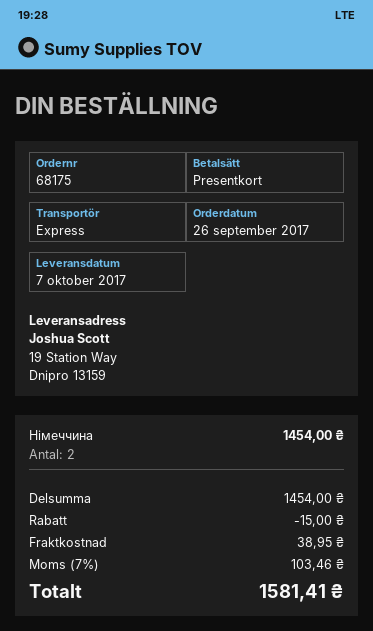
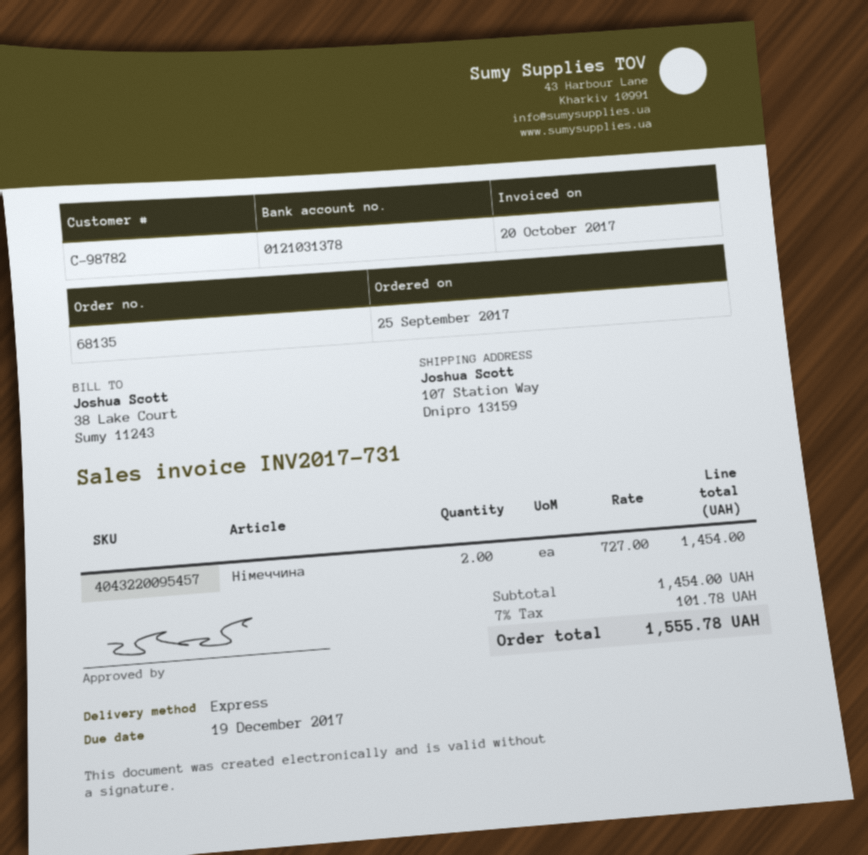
order number: 68175 -> 68135
order date: 2017-09-26 -> 2017-09-25
ship to: 19 Station Way, Dnipro 13159 -> 107 Station Way, Dnipro 13159
discount: 15.00 -> none
shipping: 38.95 -> none
tax: 7% = 103.46 -> 7% = 101.78
total: 1581.41 -> 1555.78

